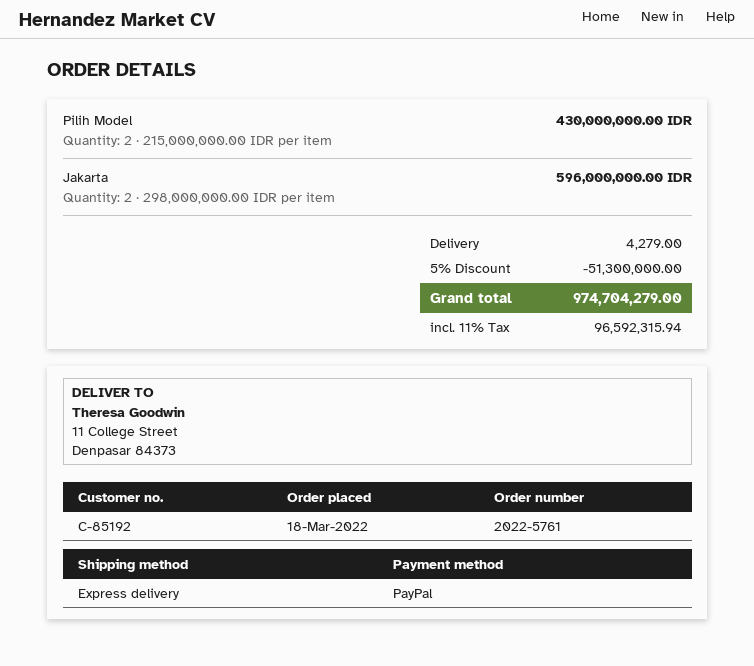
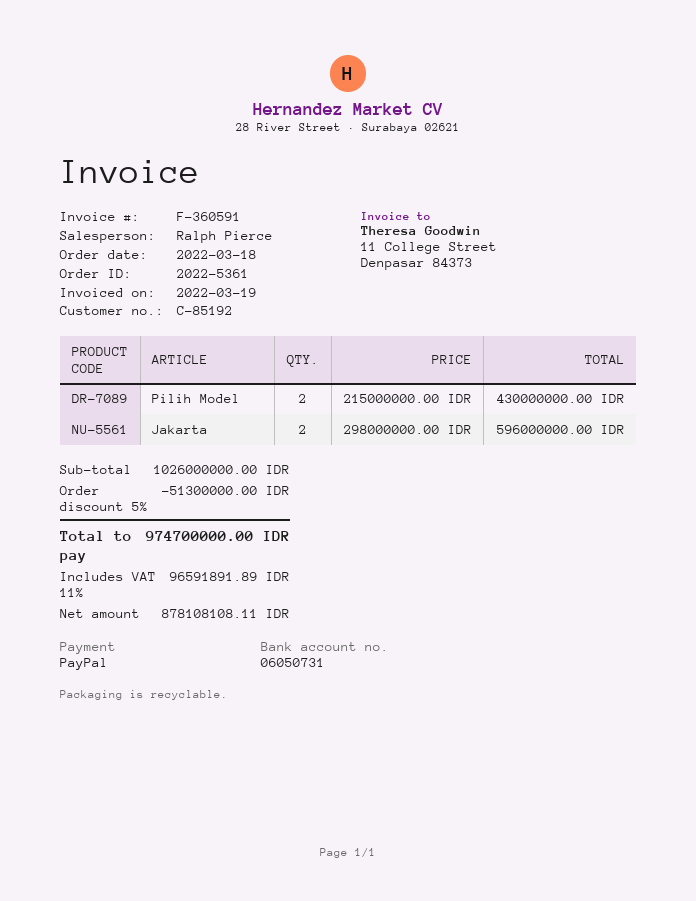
order number: 2022-5761 -> 2022-5361
shipping: 4279.00 -> none
tax: 11% = 96592315.94 -> 11% = 96591891.89
total: 974704279.00 -> 974700000.00

